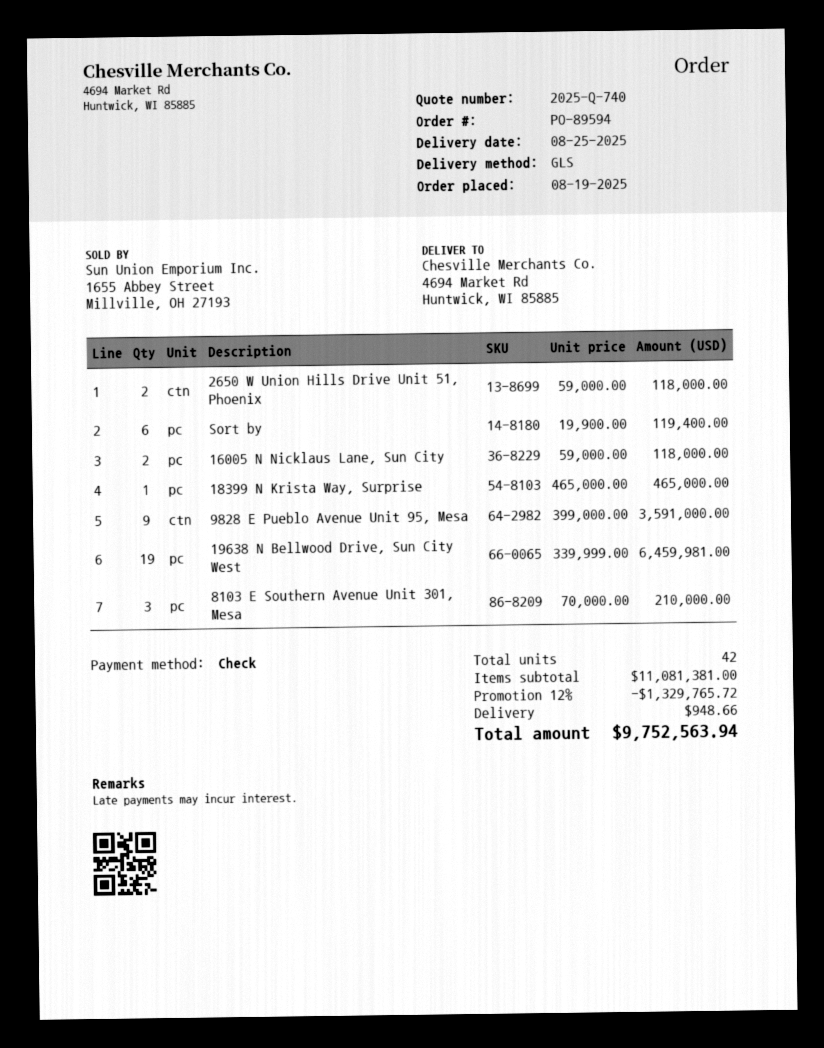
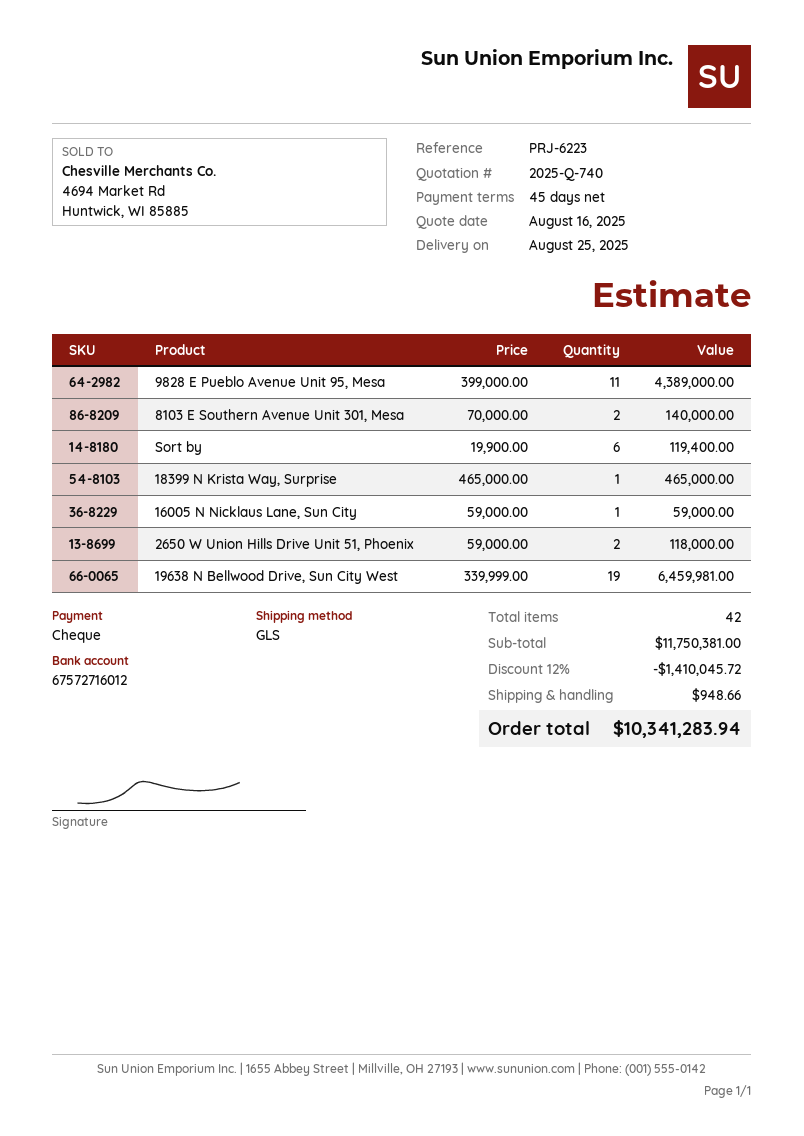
16005 N Nicklaus Lane, Sun City: 2 x 59000.00 = 118000.00 -> 1 x 59000.00 = 59000.00
9828 E Pueblo Avenue Unit 95, Mesa: 9 x 399000.00 = 3591000.00 -> 11 x 399000.00 = 4389000.00
8103 E Southern Avenue Unit 301, Mesa: 3 x 70000.00 = 210000.00 -> 2 x 70000.00 = 140000.00
subtotal: 11081381.00 -> 11750381.00
discount: 12% = 1329765.72 -> 12% = 1410045.72
total: 9752563.94 -> 10341283.94

